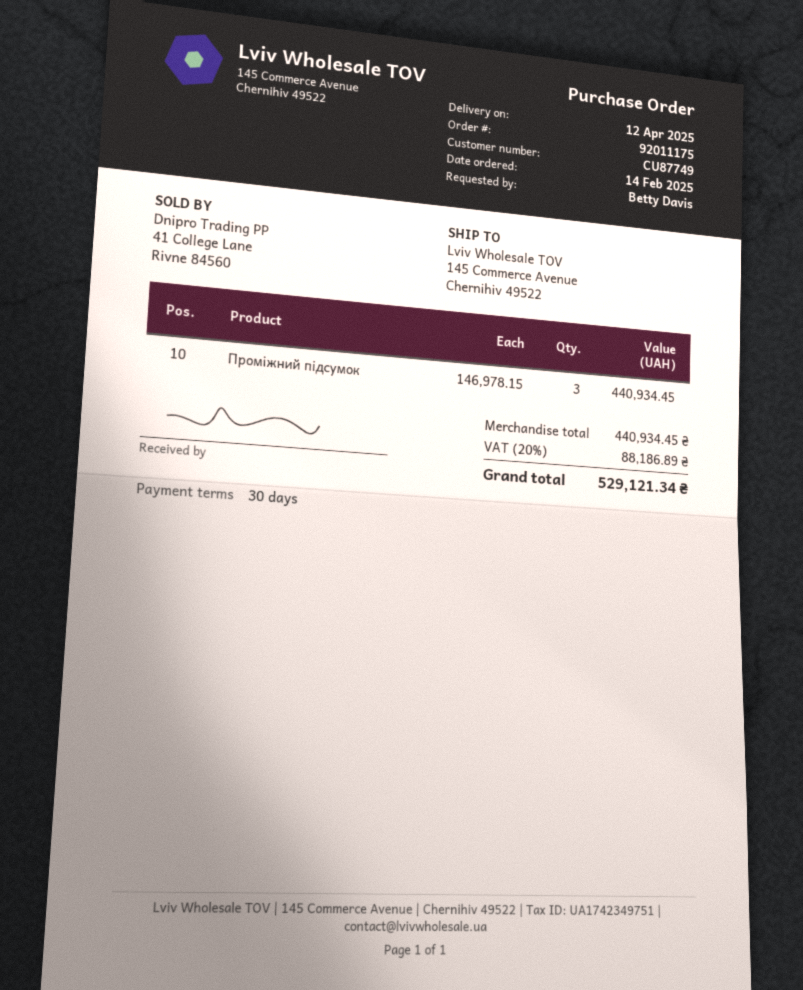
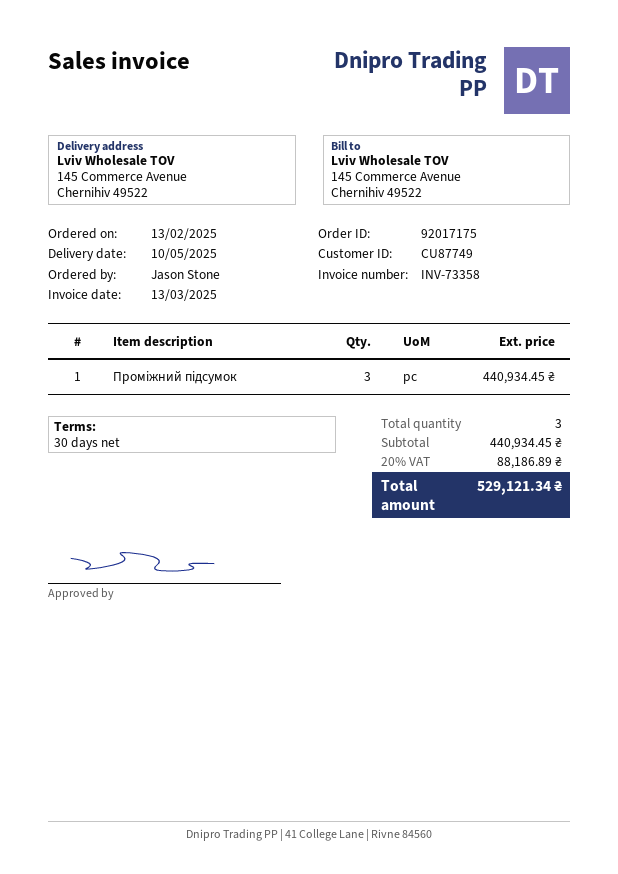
order number: 92011175 -> 92017175
order date: 2025-02-14 -> 2025-02-13
delivery date: 2025-04-12 -> 2025-05-10
ordered by: Betty Davis -> Jason Stone

